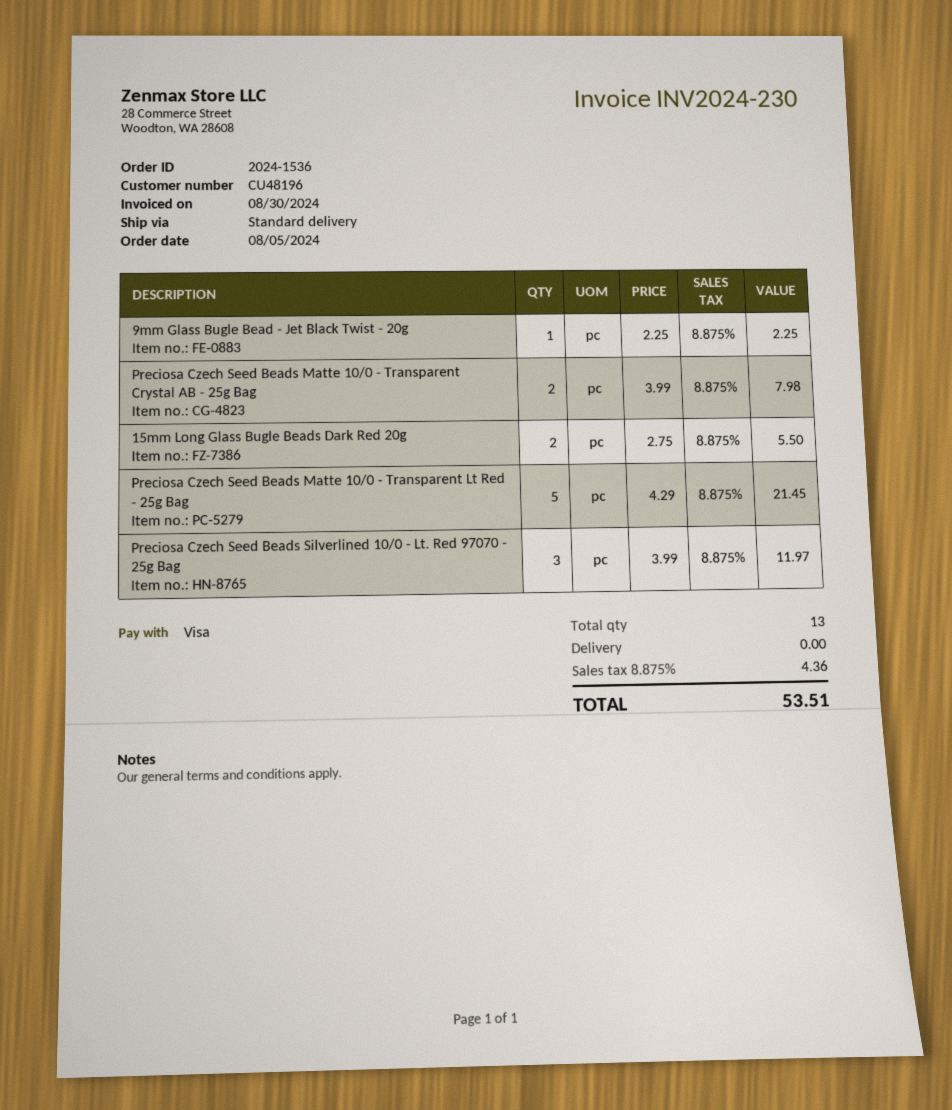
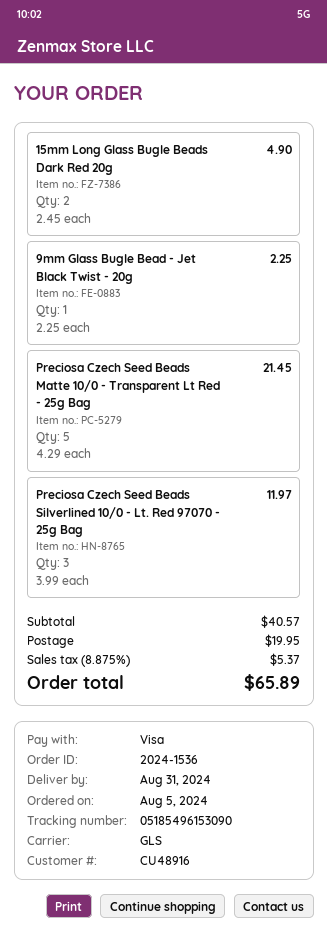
customer number: CU48196 -> CU48916
shipping method: standard -> GLS
Preciosa Czech Seed Beads Matte 10/0 - Transparent Crystal AB - 25g Bag: 2 x 3.99 = 7.98 -> none
15mm Long Glass Bugle Beads Dark Red 20g: 2 x 2.75 = 5.50 -> 2 x 2.45 = 4.90
shipping: 0.00 -> 19.95
tax: 8.875% = 4.36 -> 8.875% = 5.37
total: 53.51 -> 65.89

